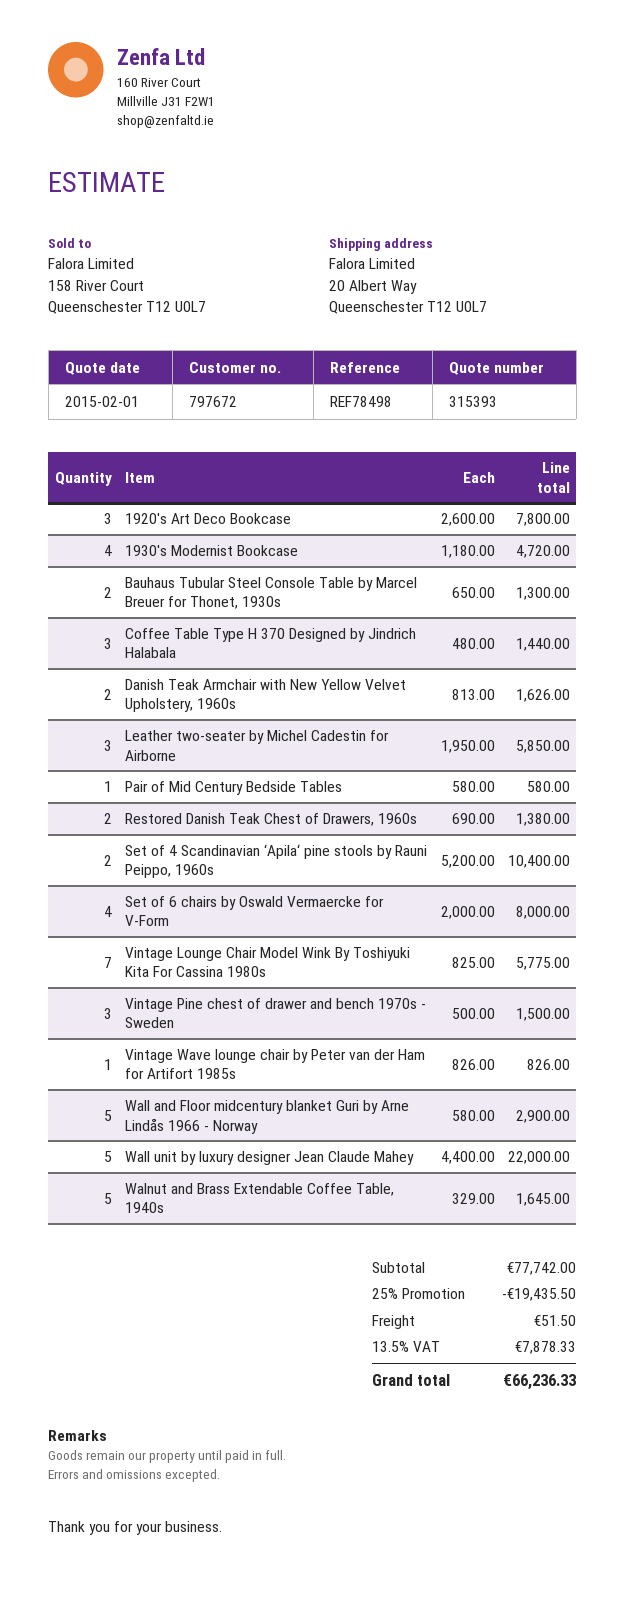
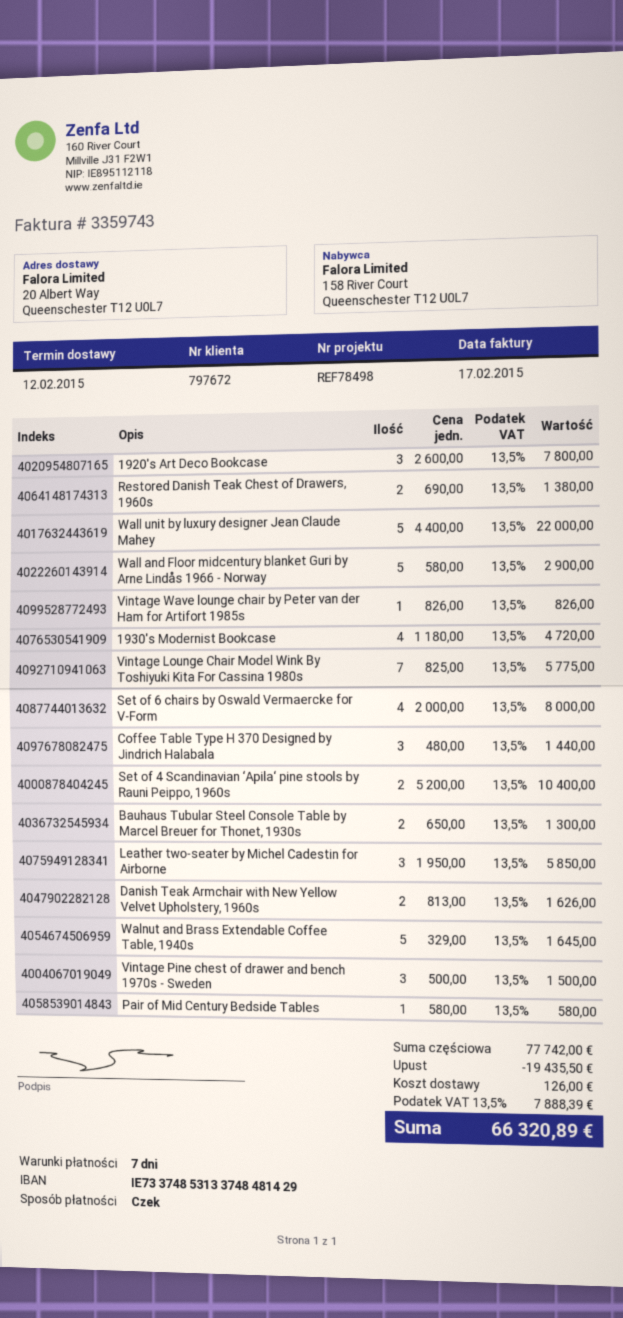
shipping: 51.50 -> 126.00
tax: 13.5% = 7878.33 -> 13.5% = 7888.39
total: 66236.33 -> 66320.89

